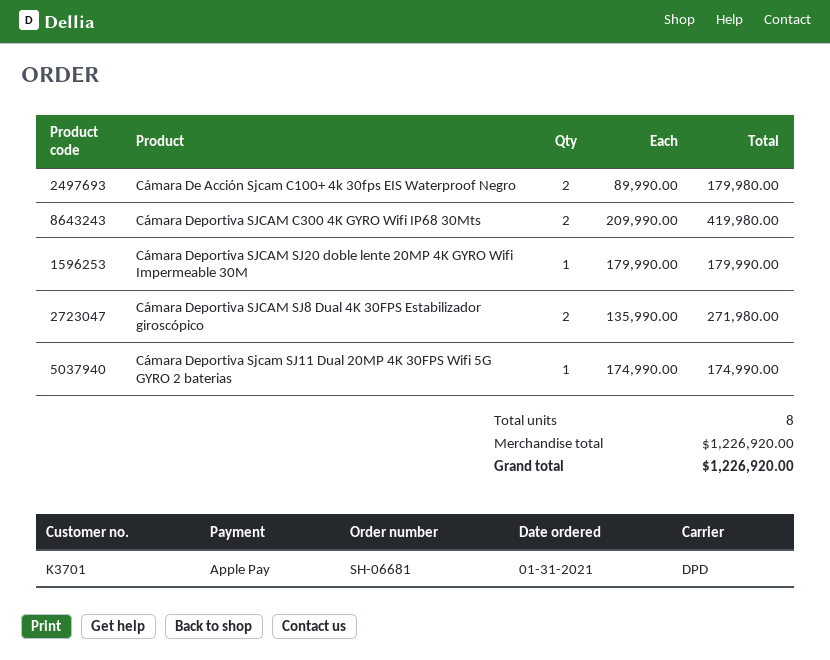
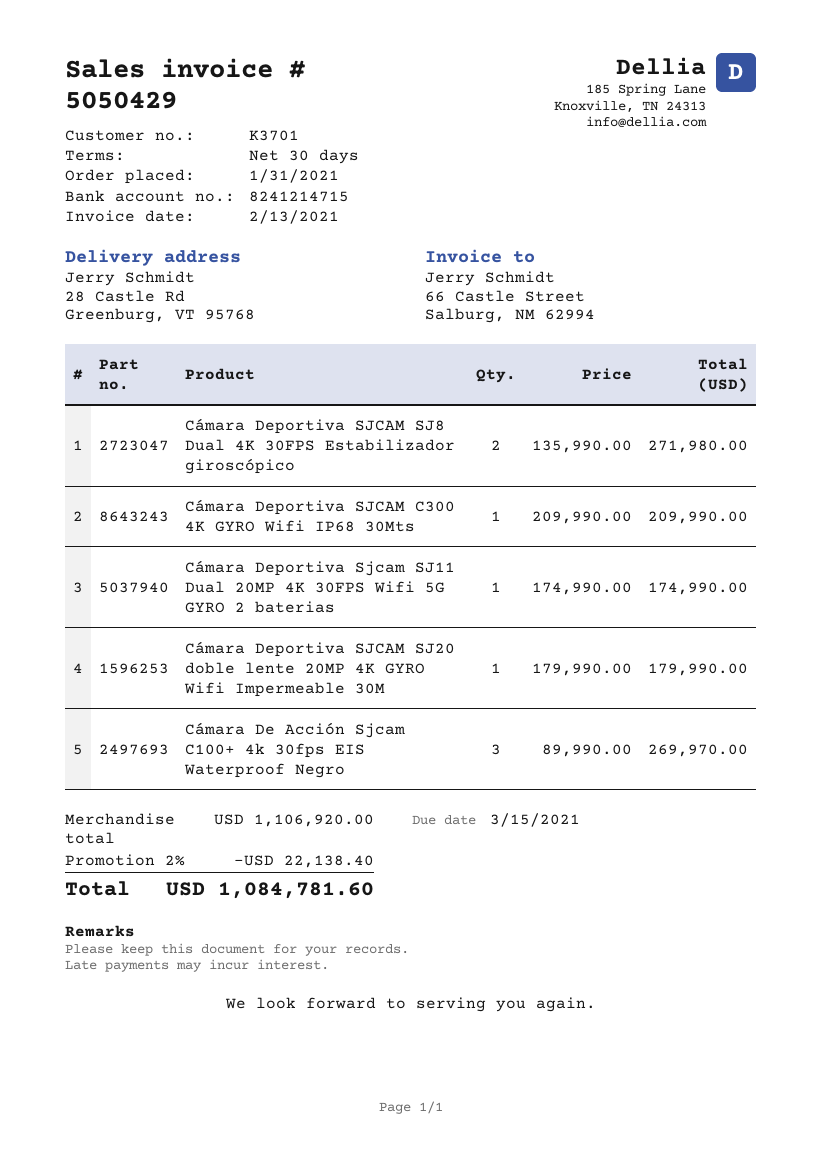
Cámara De Acción Sjcam C100+ 4k 30fps EIS Waterproof Negro: 2 x 89990.00 = 179980.00 -> 3 x 89990.00 = 269970.00
Cámara Deportiva SJCAM C300 4K GYRO Wifi IP68 30Mts: 2 x 209990.00 = 419980.00 -> 1 x 209990.00 = 209990.00
subtotal: 1226920.00 -> 1106920.00
discount: none -> 2% = 22138.40
total: 1226920.00 -> 1084781.60

